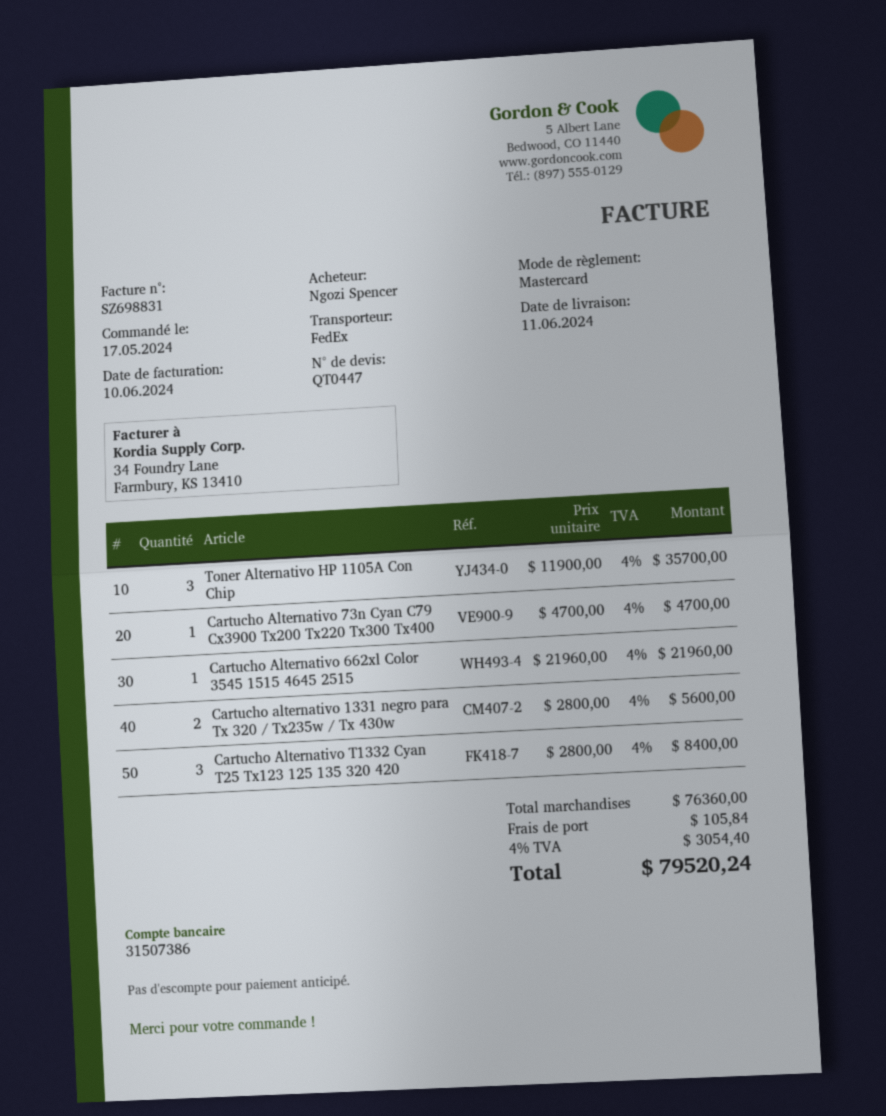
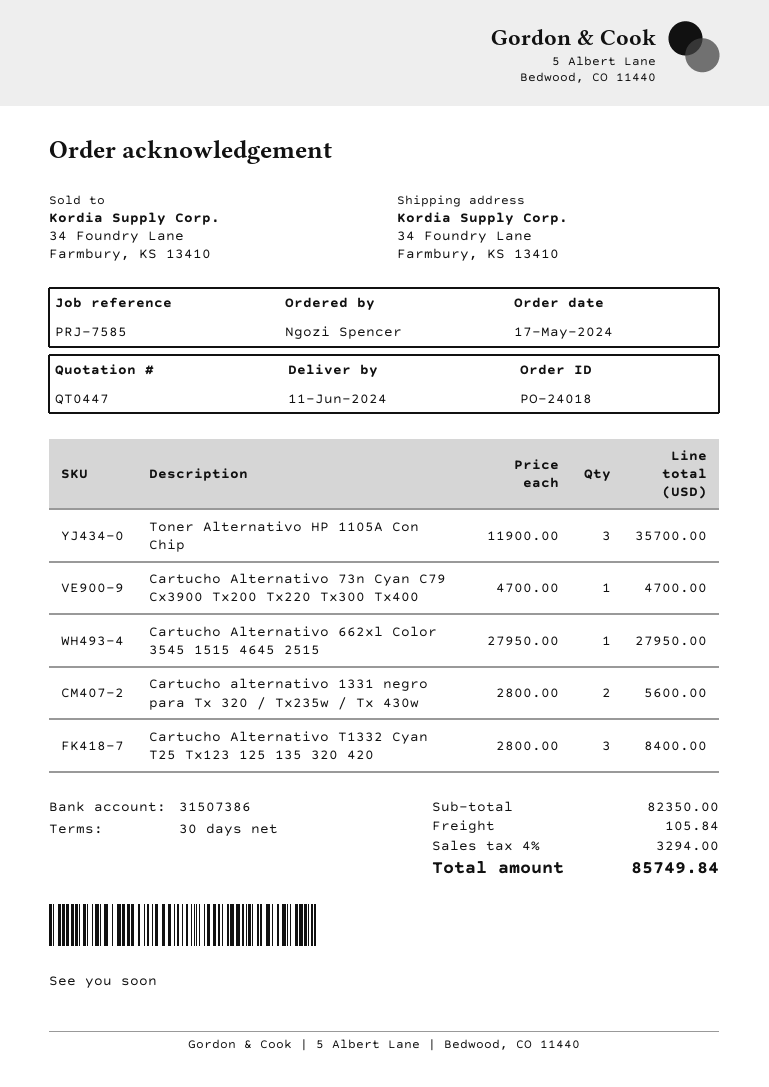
Cartucho Alternativo 662xl Color 3545 1515 4645 2515: 1 x 21960.00 = 21960.00 -> 1 x 27950.00 = 27950.00
subtotal: 76360.00 -> 82350.00
tax: 4% = 3054.40 -> 4% = 3294.00
total: 79520.24 -> 85749.84

